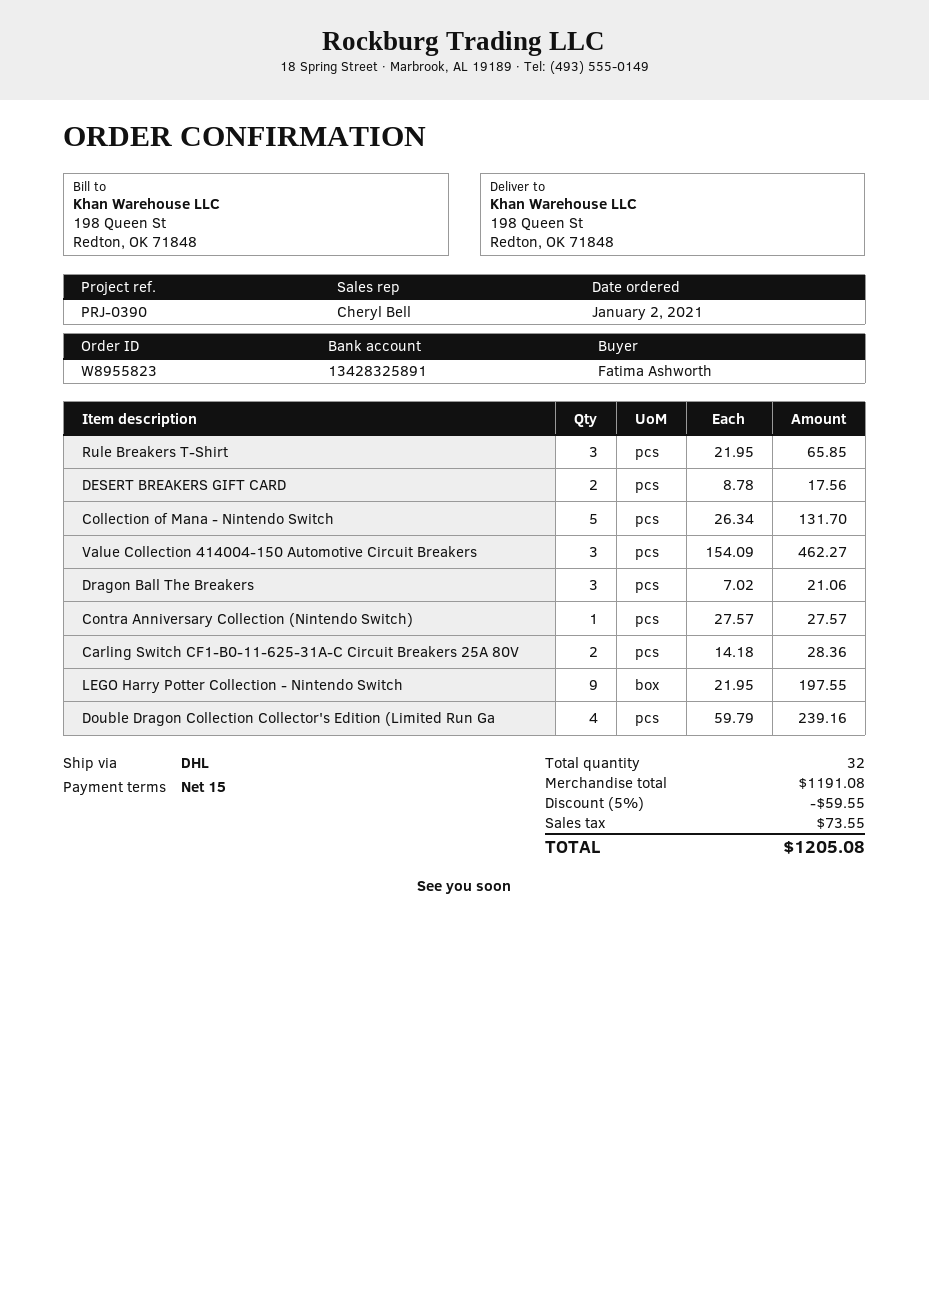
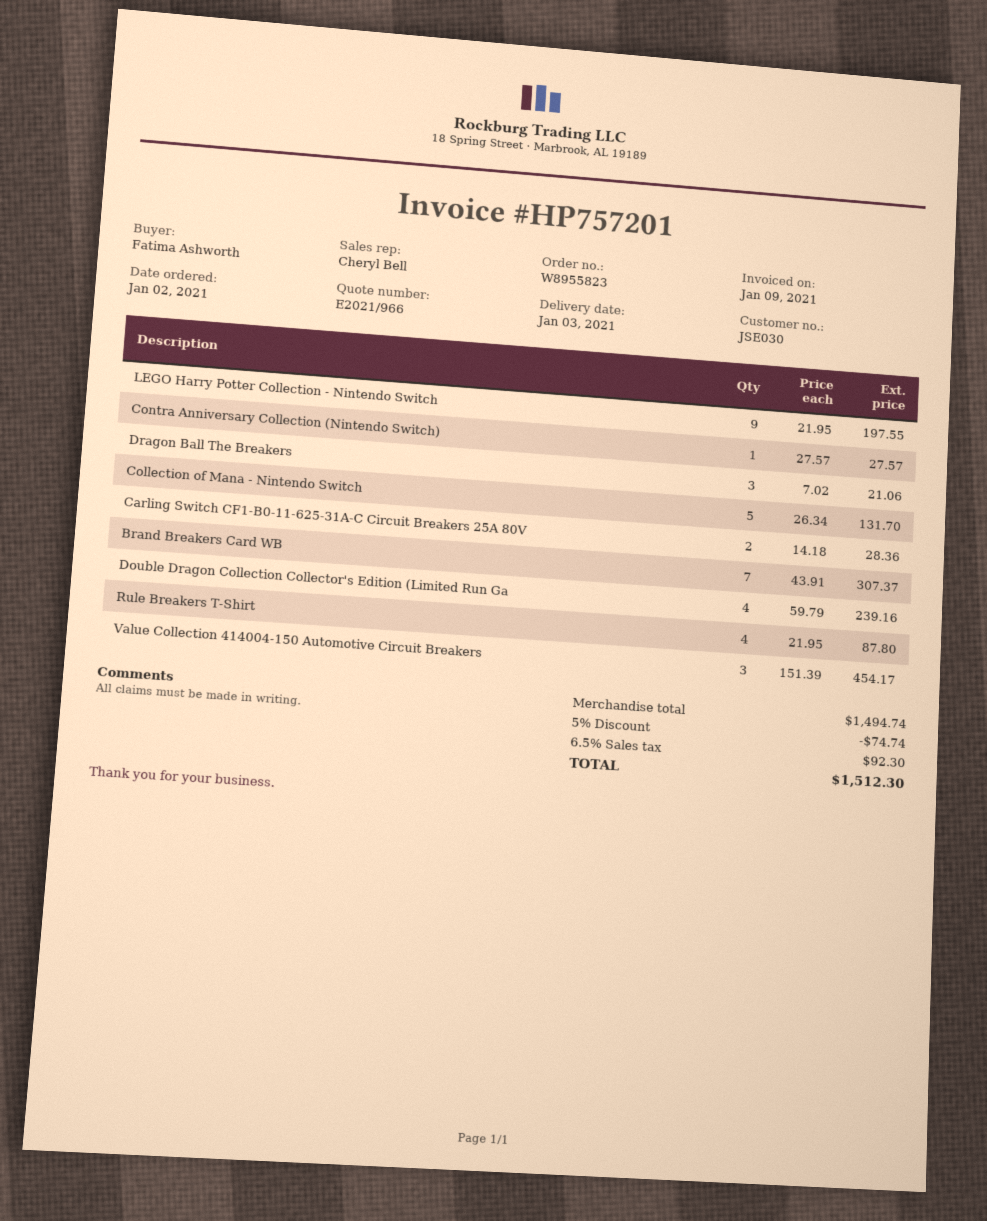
Rule Breakers T-Shirt: 3 x 21.95 = 65.85 -> 4 x 21.95 = 87.80
DESERT BREAKERS GIFT CARD: 2 x 8.78 = 17.56 -> none
Value Collection 414004-150 Automotive Circuit Breakers: 3 x 154.09 = 462.27 -> 3 x 151.39 = 454.17
Brand Breakers Card WB: none -> 7 x 43.91 = 307.37
subtotal: 1191.08 -> 1494.74
discount: 5% = 59.55 -> 5% = 74.74
tax: 73.55 -> 92.30
total: 1205.08 -> 1512.30

